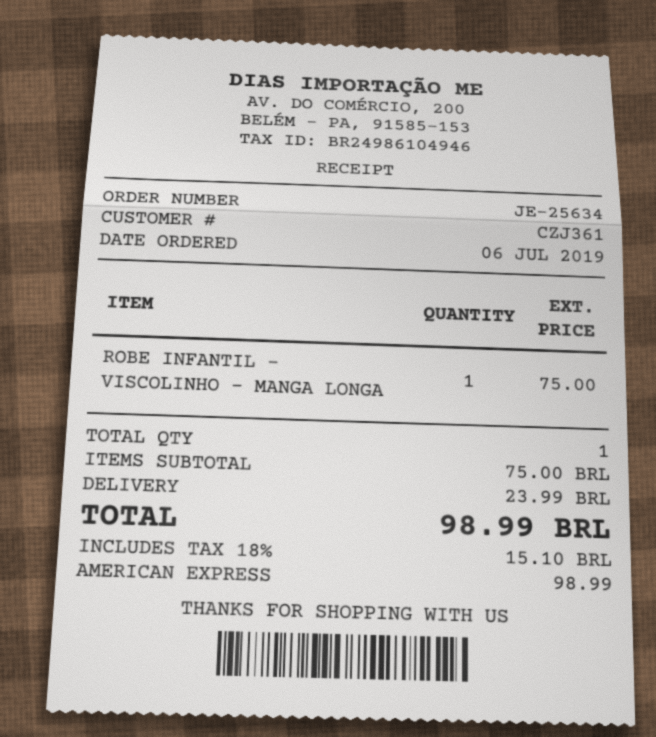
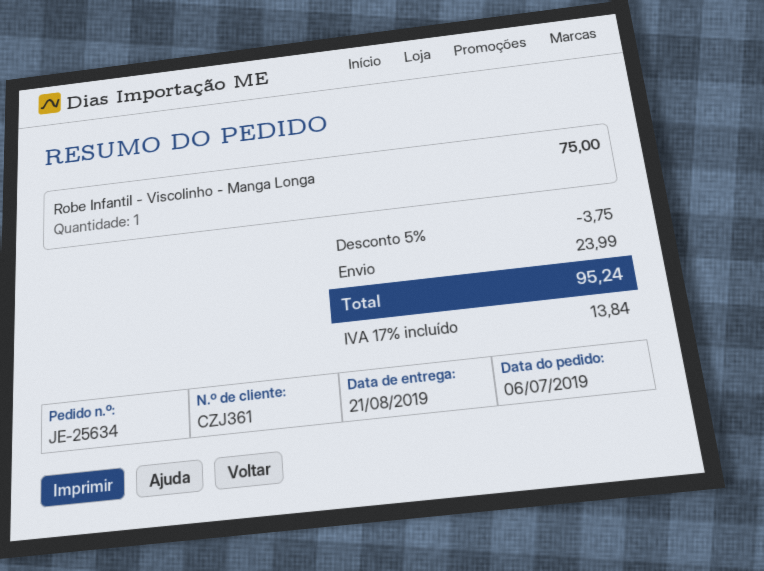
discount: none -> 5% = 3.75
tax: 18% = 15.10 -> 17% = 13.84
total: 98.99 -> 95.24

